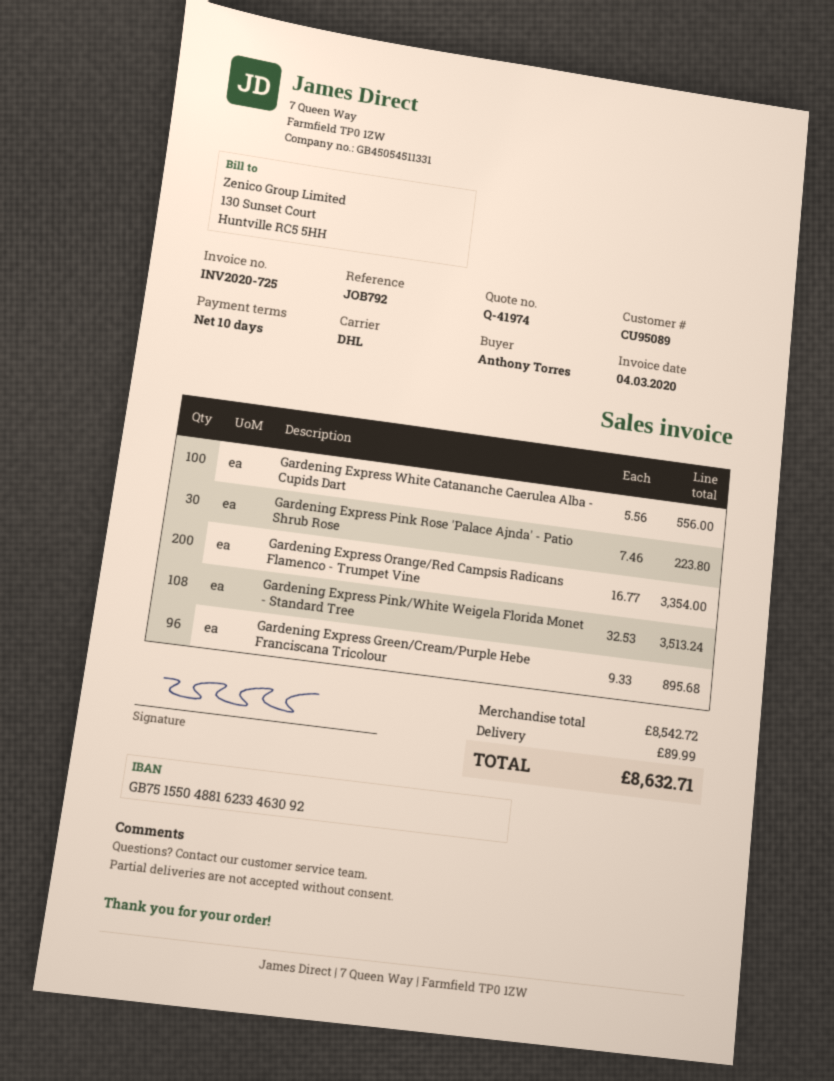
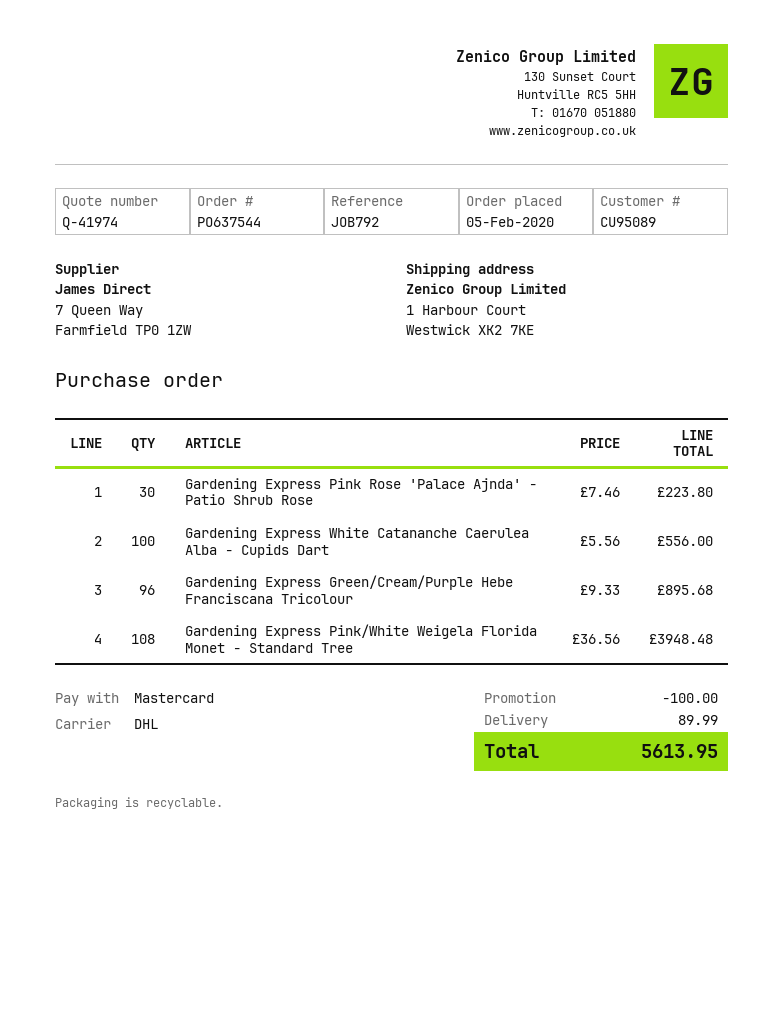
Gardening Express Orange/Red Campsis Radicans Flamenco - Trumpet Vine: 200 x 16.77 = 3354.00 -> none
Gardening Express Pink/White Weigela Florida Monet - Standard Tree: 108 x 32.53 = 3513.24 -> 108 x 36.56 = 3948.48
discount: none -> 100.00
total: 8632.71 -> 5613.95

